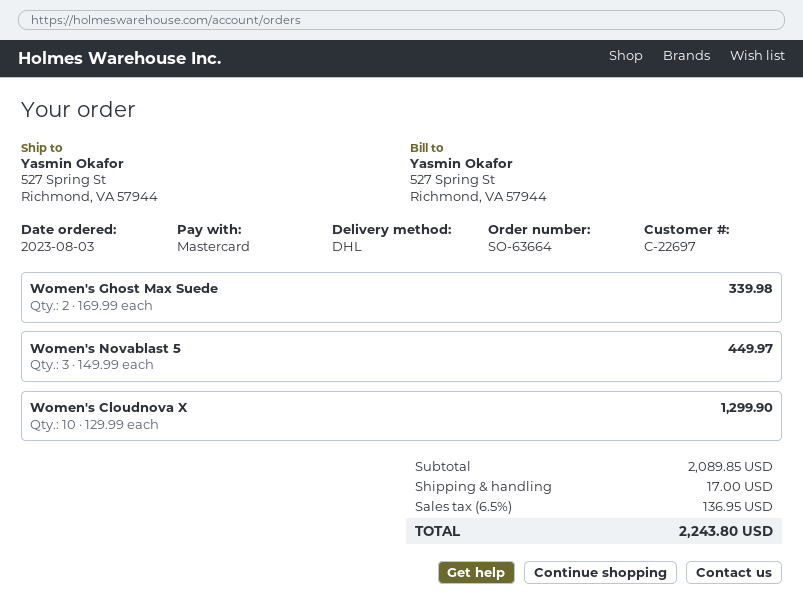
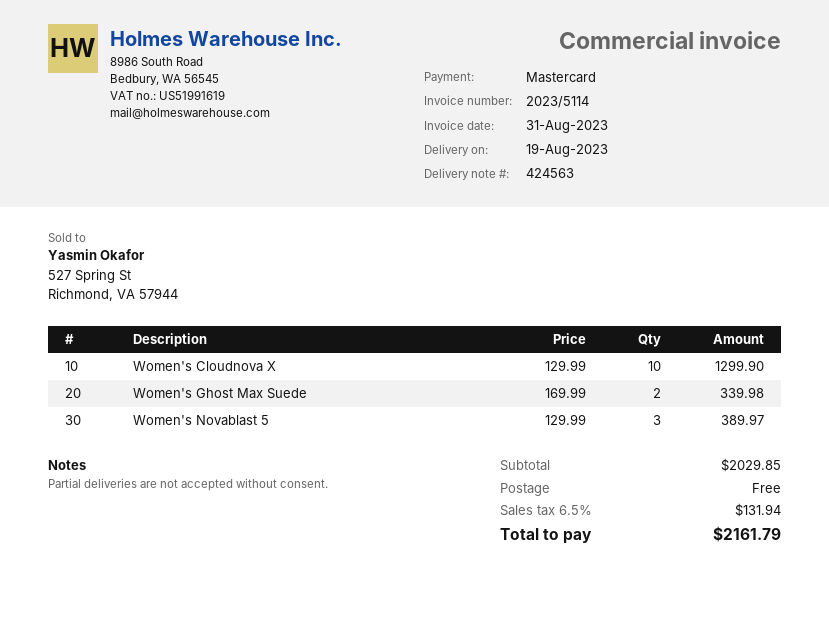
Women's Novablast 5: 3 x 149.99 = 449.97 -> 3 x 129.99 = 389.97
subtotal: 2089.85 -> 2029.85
shipping: 17.00 -> 0.00
tax: 6.5% = 136.95 -> 6.5% = 131.94
total: 2243.80 -> 2161.79

